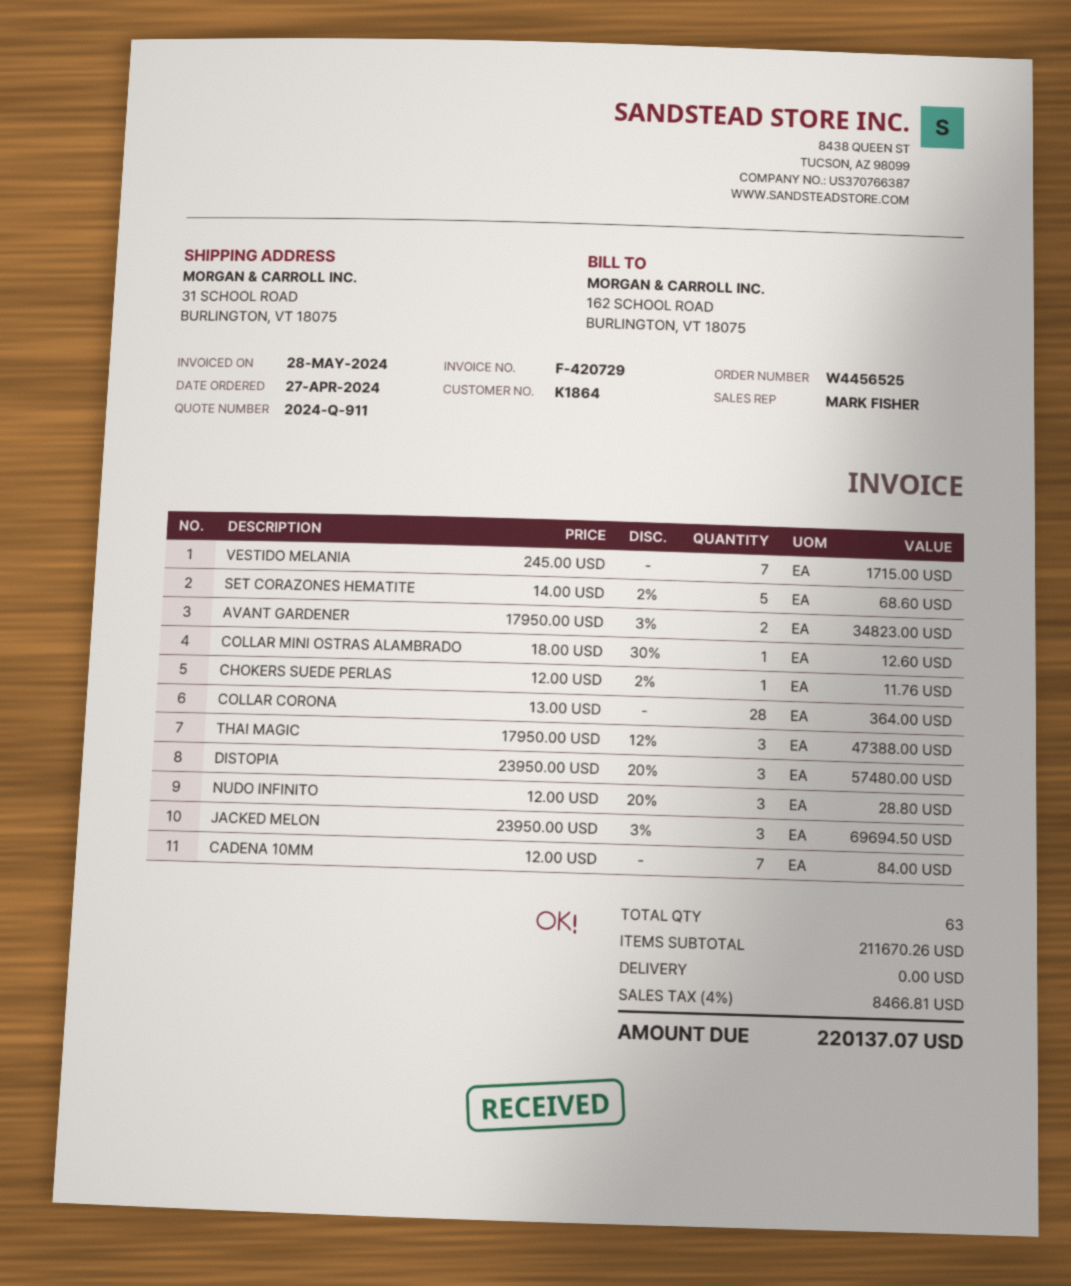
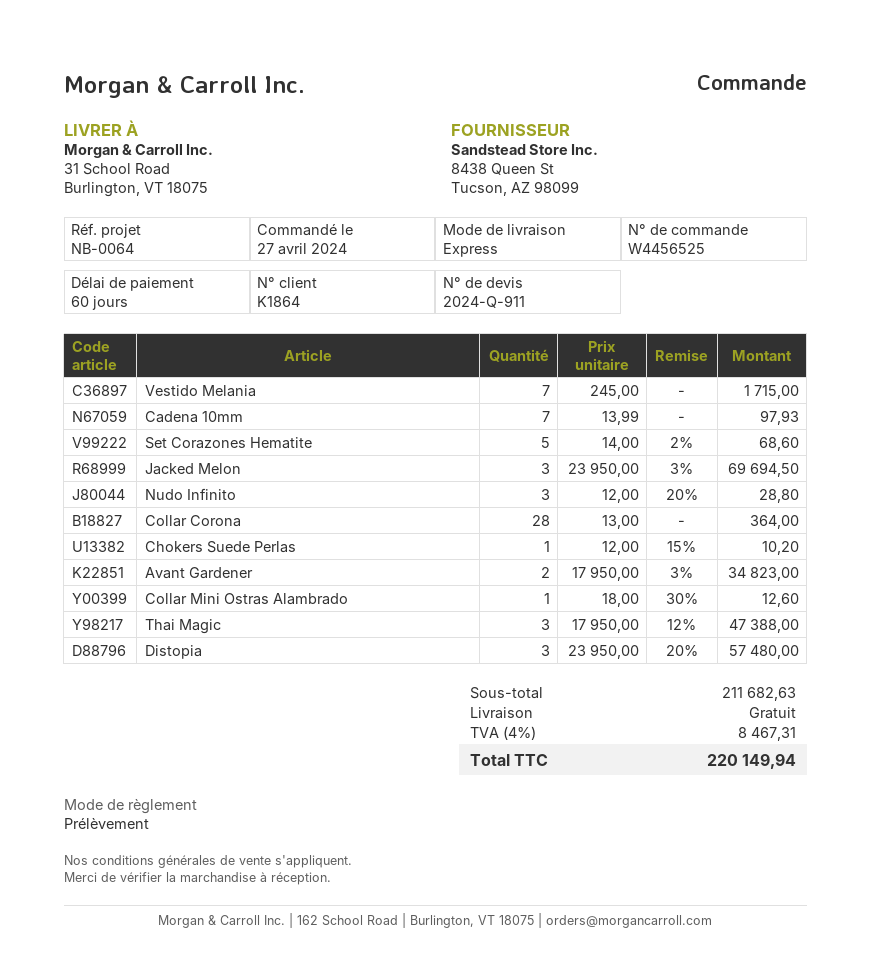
CHOKERS SUEDE PERLAS: 1 x 12.00 - 2% = 11.76 -> 1 x 12.00 - 15% = 10.20
CADENA 10MM: 7 x 12.00 = 84.00 -> 7 x 13.99 = 97.93
subtotal: 211670.26 -> 211682.63
tax: 4% = 8466.81 -> 4% = 8467.31
total: 220137.07 -> 220149.94

